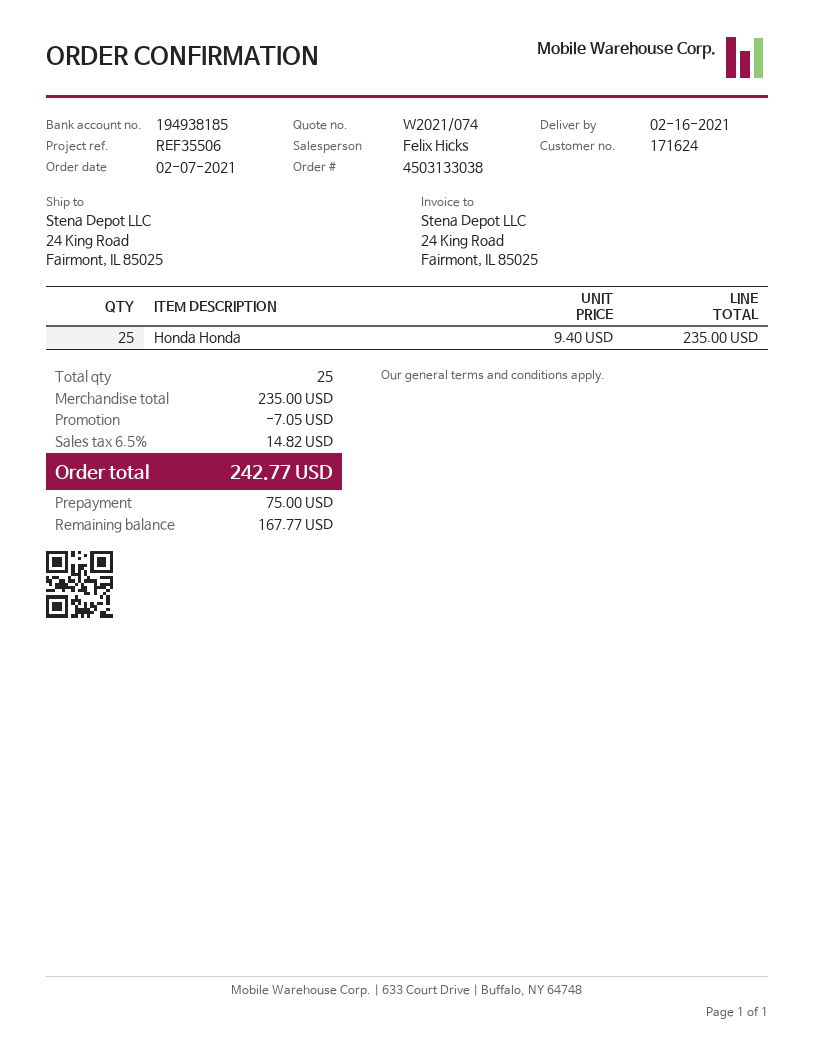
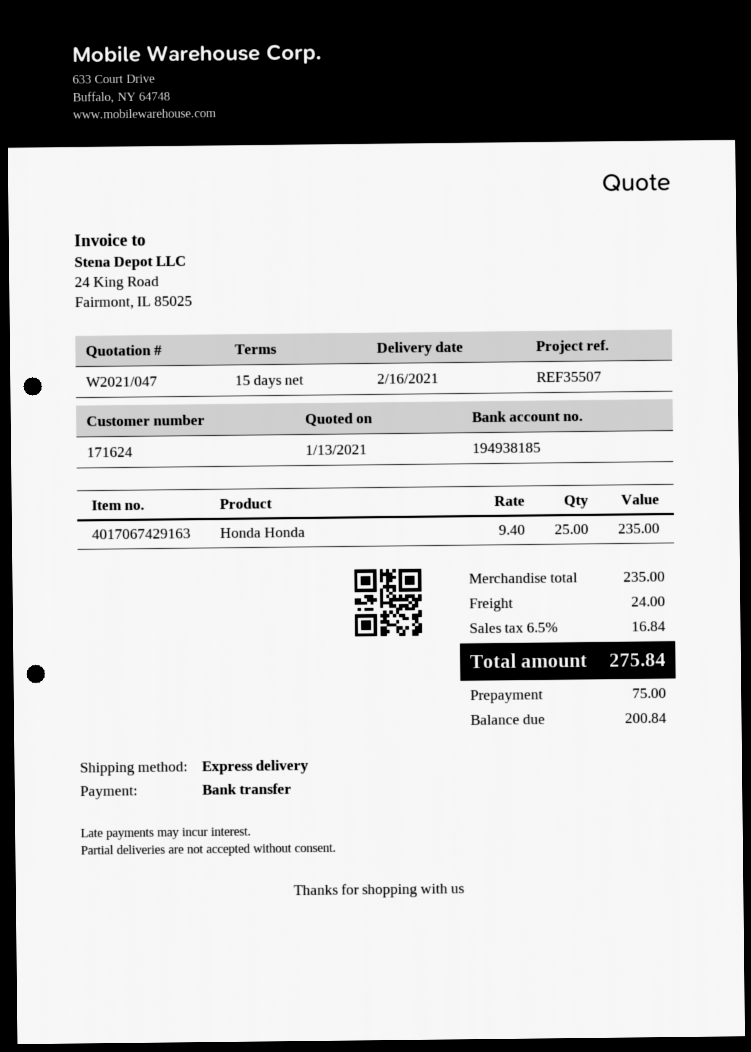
quote number: W2021/074 -> W2021/047
reference: REF35506 -> REF35507
discount: 7.05 -> none
shipping: none -> 24.00
tax: 6.5% = 14.82 -> 6.5% = 16.84
total: 242.77 -> 275.84
balance: 167.77 -> 200.84

